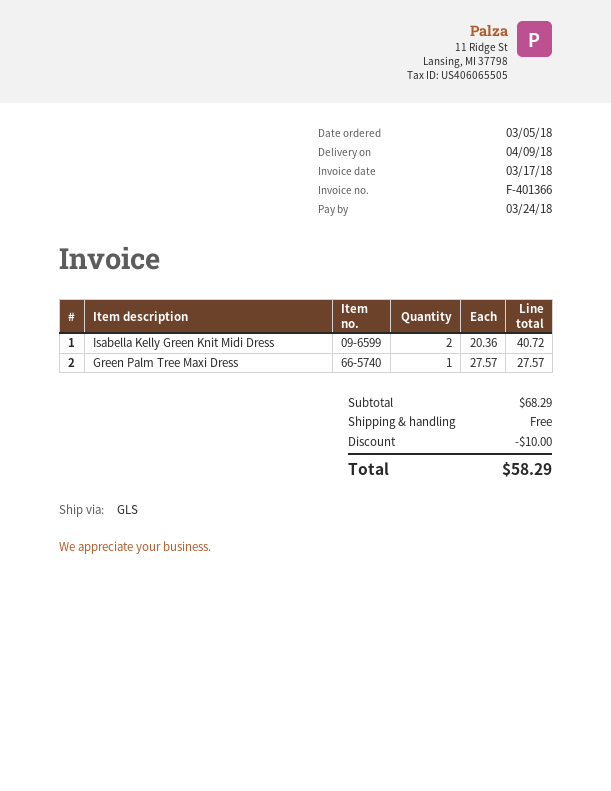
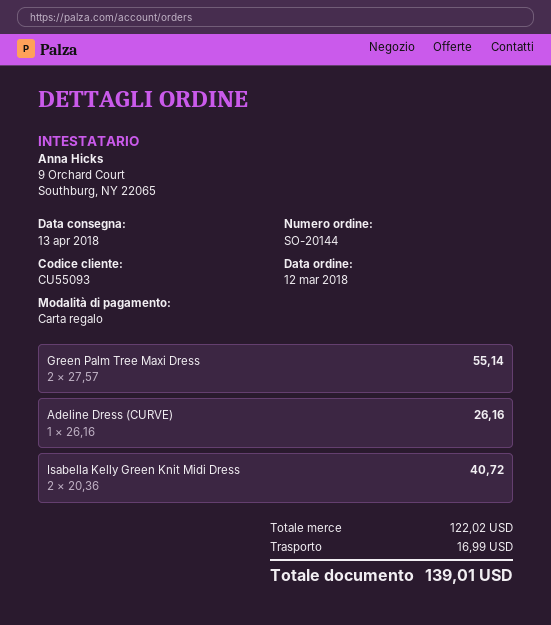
order date: 2018-03-05 -> 2018-03-12
delivery date: 2018-04-09 -> 2018-04-13
Green Palm Tree Maxi Dress: 1 x 27.57 = 27.57 -> 2 x 27.57 = 55.14
Adeline Dress (CURVE): none -> 1 x 26.16 = 26.16
subtotal: 68.29 -> 122.02
discount: 10.00 -> none
shipping: 0.00 -> 16.99
total: 58.29 -> 139.01

